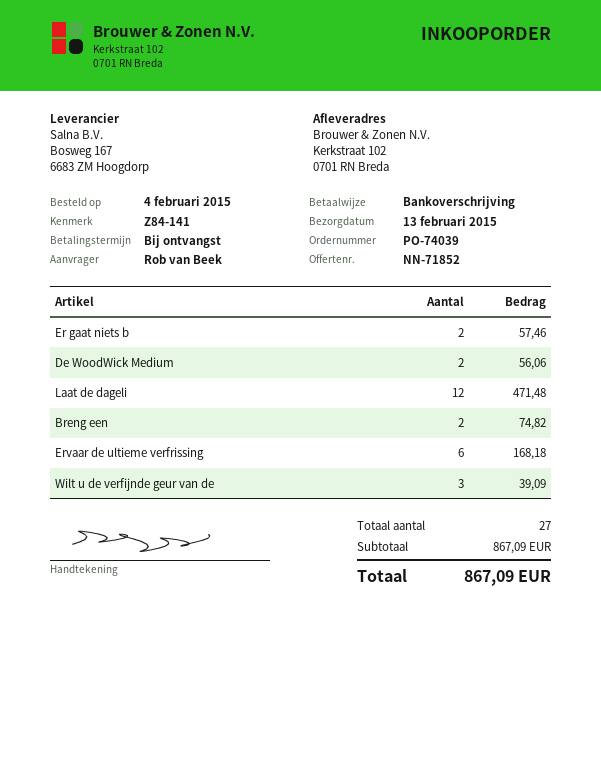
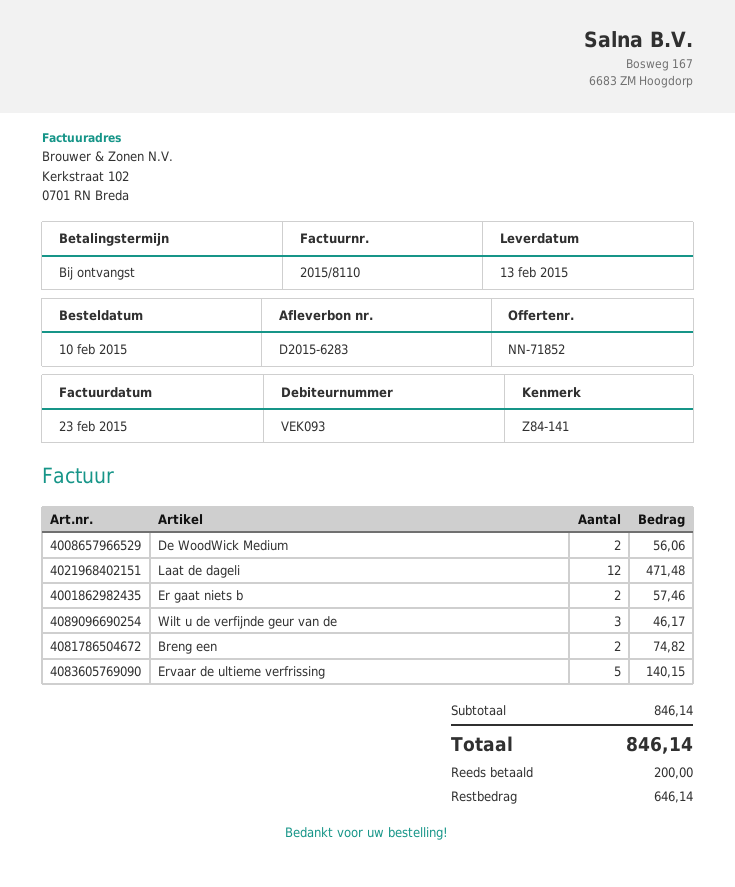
order date: 2015-02-04 -> 2015-02-10
Ervaar de ultieme verfrissing: 6 for 168.18 -> 5 for 140.15
Wilt u de verfijnde geur van de: 3 for 39.09 -> 3 for 46.17
subtotal: 867.09 -> 846.14
total: 867.09 -> 846.14

